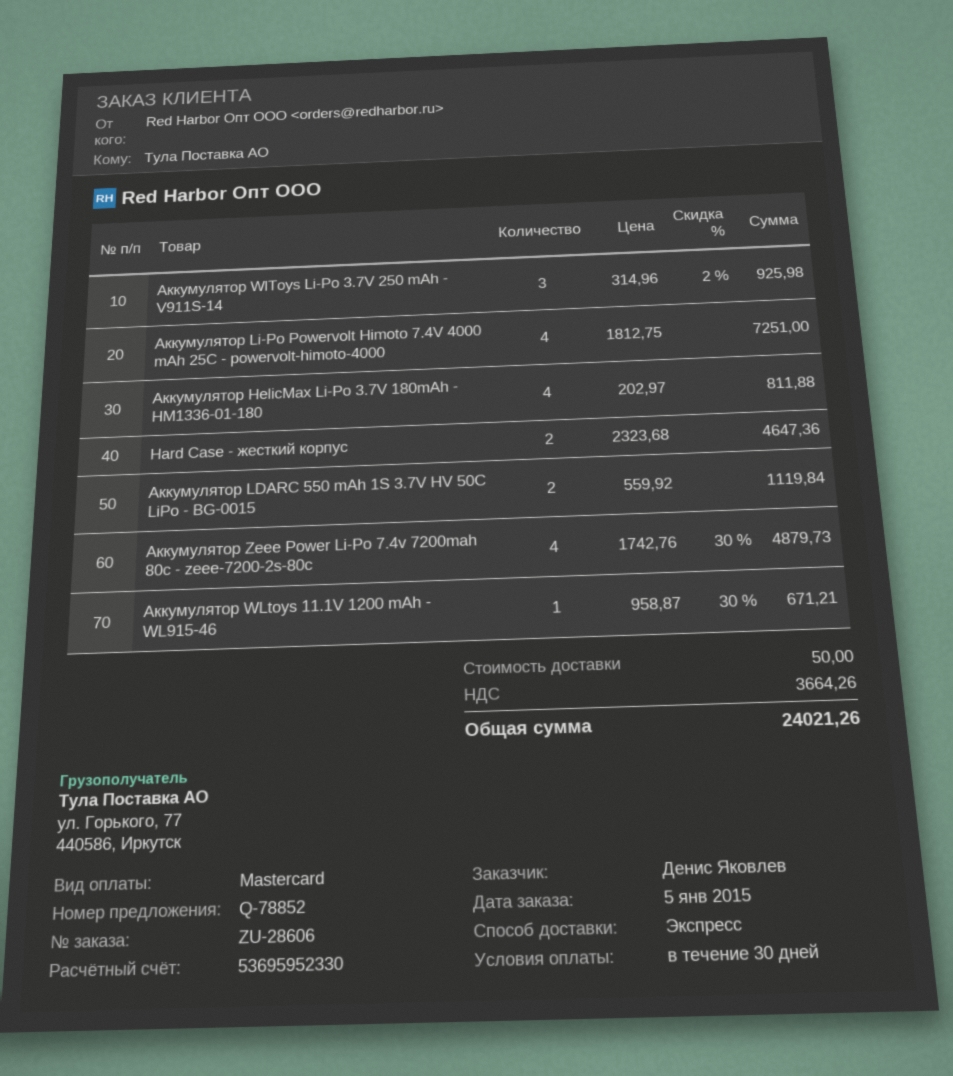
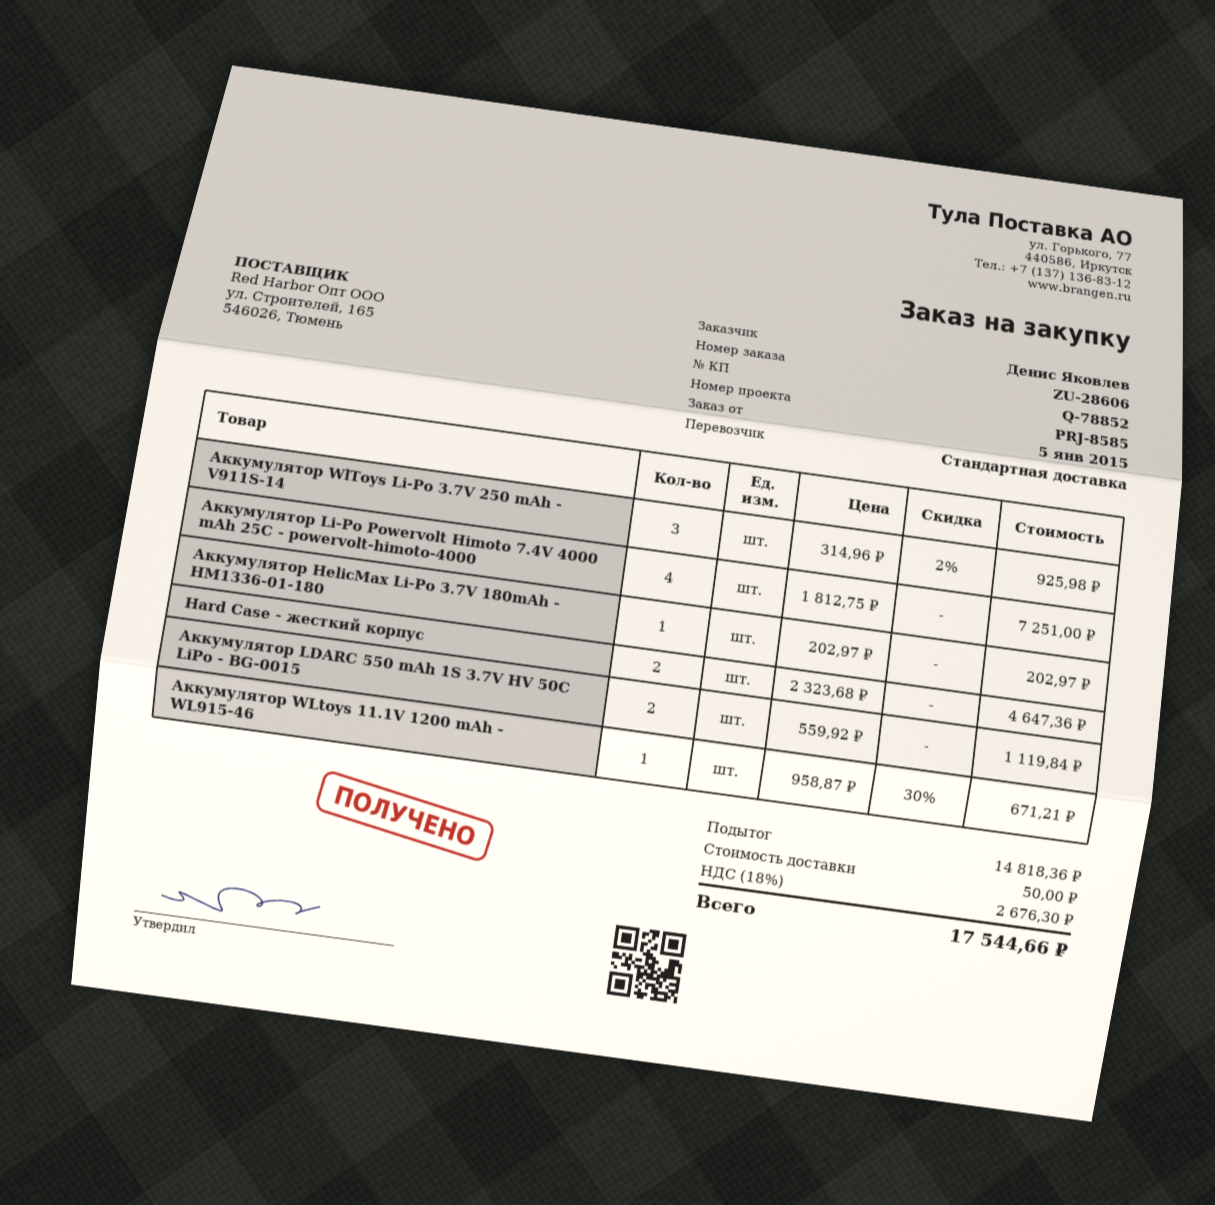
shipping method: express -> standard
Аккумулятор HelicMax Li-Po 3.7V 180mAh - HM1336-01-180: 4 x 202.97 = 811.88 -> 1 x 202.97 = 202.97
Аккумулятор Zeee Power Li-Po 7.4v 7200mah 80c - zeee-7200-2s-80c: 4 x 1742.76 - 30% = 4879.73 -> none
tax: 3664.26 -> 2676.30
total: 24021.26 -> 17544.66

